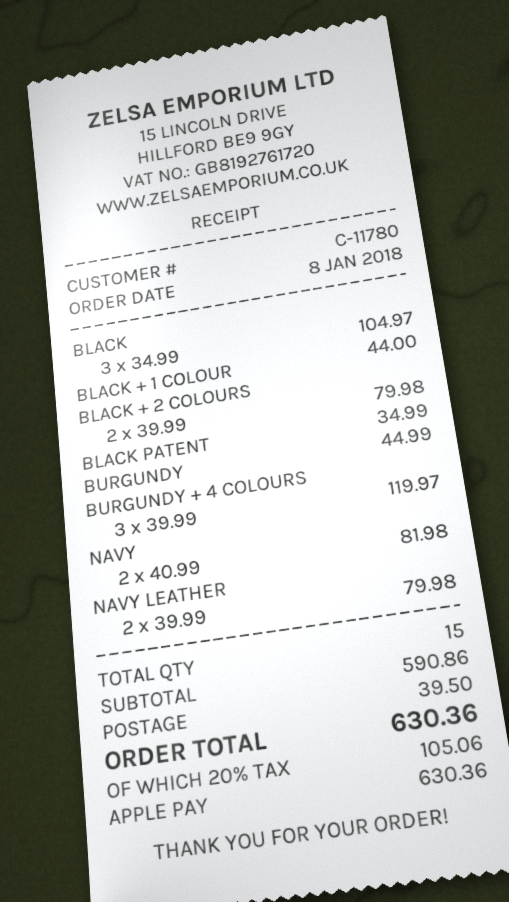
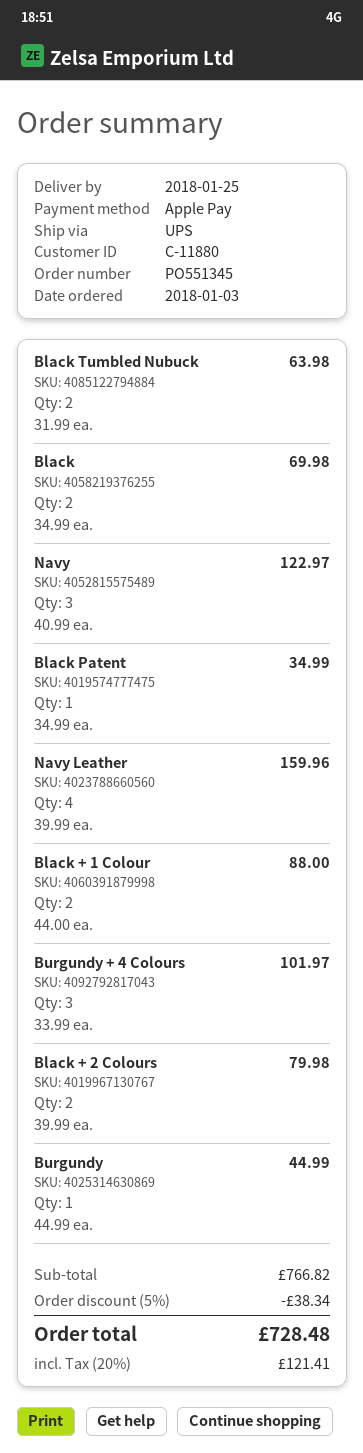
order date: 2018-01-08 -> 2018-01-03
customer number: C-11780 -> C-11880
BLACK: 3 x 34.99 = 104.97 -> 2 x 34.99 = 69.98
BLACK + 1 COLOUR: 1 x 44.00 = 44.00 -> 2 x 44.00 = 88.00
BURGUNDY + 4 COLOURS: 3 x 39.99 = 119.97 -> 3 x 33.99 = 101.97
NAVY: 2 x 40.99 = 81.98 -> 3 x 40.99 = 122.97
NAVY LEATHER: 2 x 39.99 = 79.98 -> 4 x 39.99 = 159.96
Black Tumbled Nubuck: none -> 2 x 31.99 = 63.98
subtotal: 590.86 -> 766.82
discount: none -> 5% = 38.34
shipping: 39.50 -> none
tax: 20% = 105.06 -> 20% = 121.41
total: 630.36 -> 728.48

